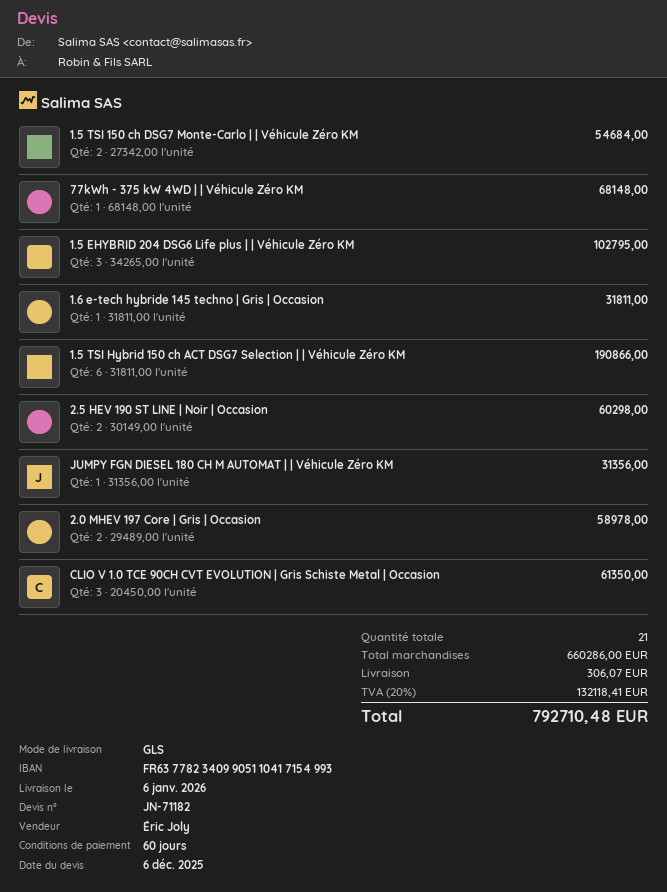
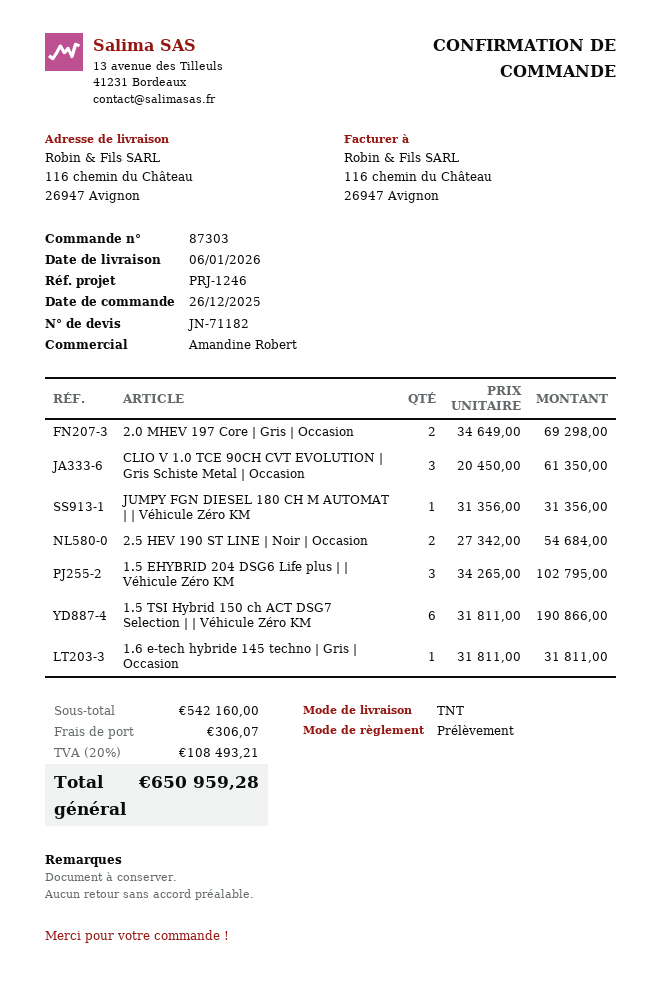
sales rep: Éric Joly -> Amandine Robert
shipping method: GLS -> TNT
1.5 TSI 150 ch DSG7 Monte-Carlo | | Véhicule Zéro KM: 2 x 27342.00 = 54684.00 -> none
77kWh - 375 kW 4WD | | Véhicule Zéro KM: 1 x 68148.00 = 68148.00 -> none
2.5 HEV 190 ST LINE | Noir | Occasion: 2 x 30149.00 = 60298.00 -> 2 x 27342.00 = 54684.00
2.0 MHEV 197 Core | Gris | Occasion: 2 x 29489.00 = 58978.00 -> 2 x 34649.00 = 69298.00
subtotal: 660286.00 -> 542160.00
tax: 20% = 132118.41 -> 20% = 108493.21
total: 792710.48 -> 650959.28

